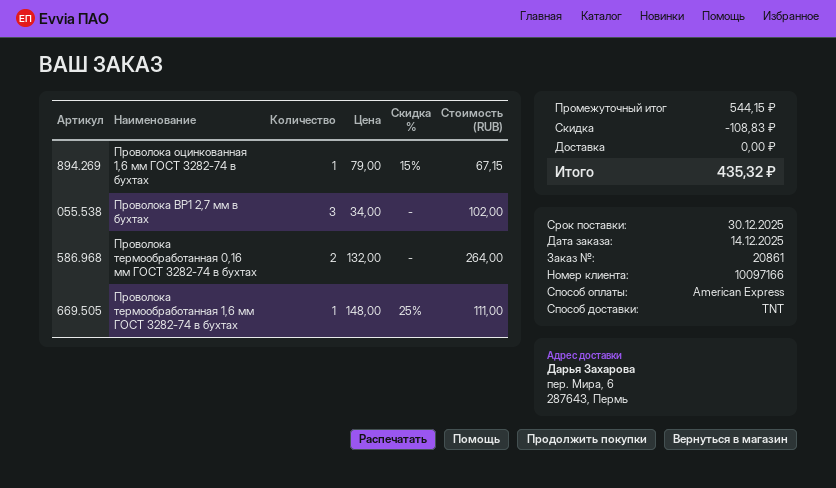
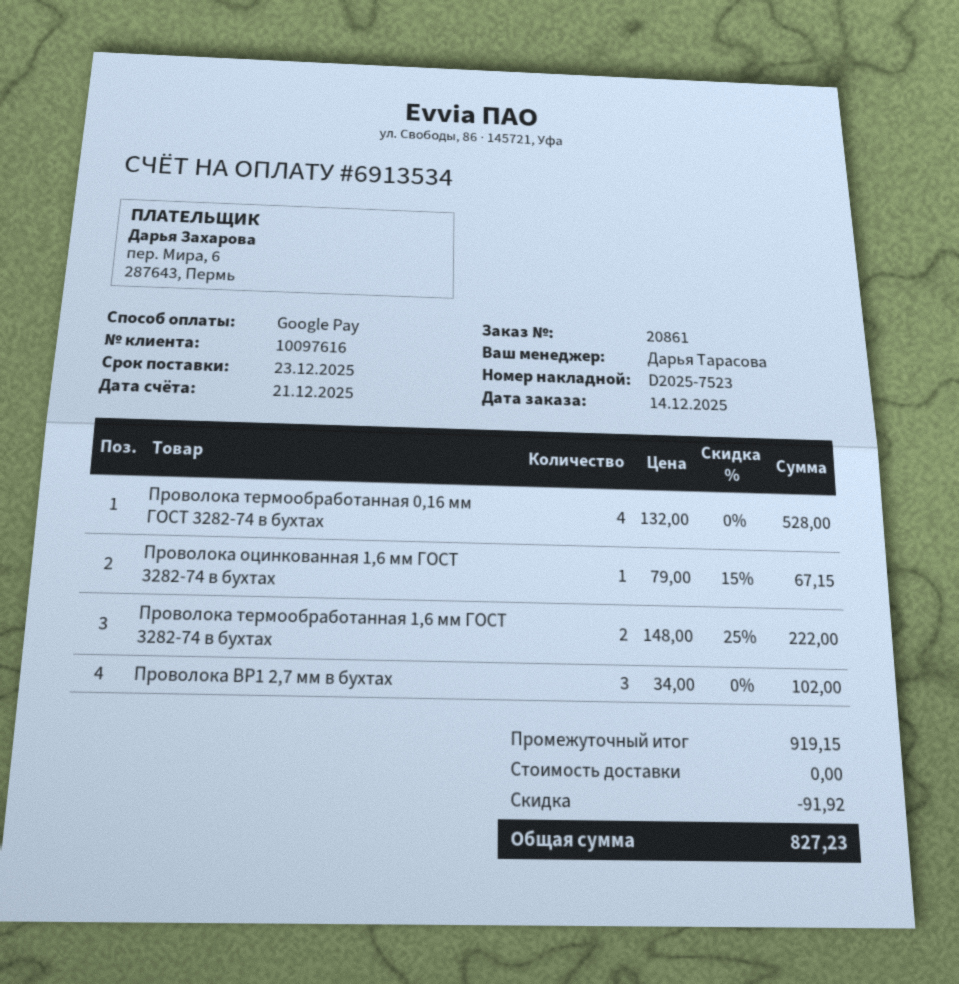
delivery date: 2025-12-30 -> 2025-12-23
customer number: 10097166 -> 10097616
payment method: American Express -> Google Pay
Проволока термообработанная 0,16 мм ГОСТ 3282-74 в бухтах: 2 x 132.00 = 264.00 -> 4 x 132.00 = 528.00
Проволока термообработанная 1,6 мм ГОСТ 3282-74 в бухтах: 1 x 148.00 - 25% = 111.00 -> 2 x 148.00 - 25% = 222.00
subtotal: 544.15 -> 919.15
discount: 108.83 -> 91.92
total: 435.32 -> 827.23

